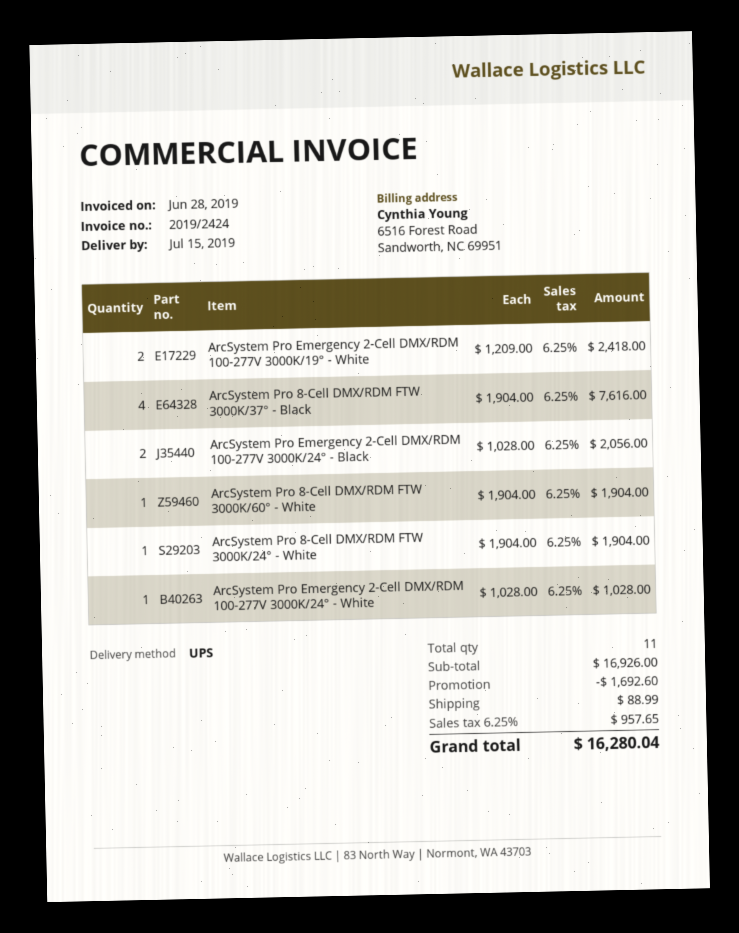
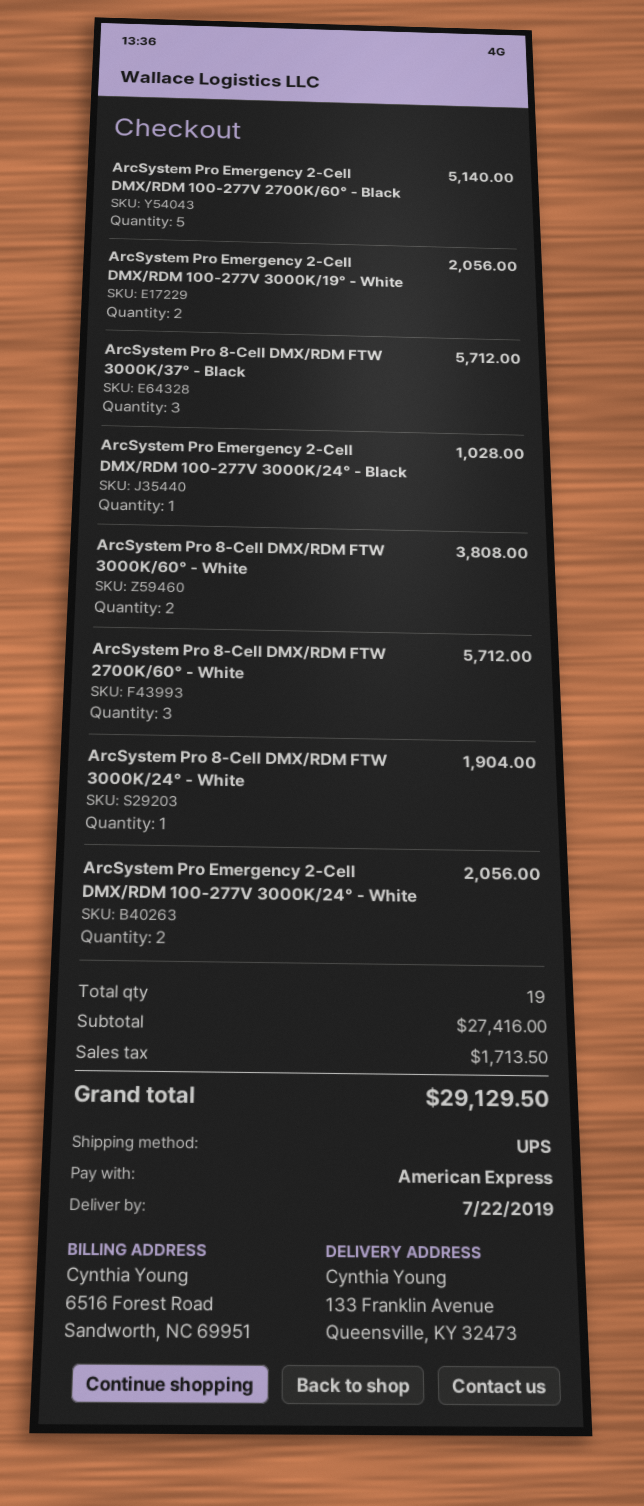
delivery date: 2019-07-15 -> 2019-07-22
ArcSystem Pro Emergency 2-Cell DMX/RDM 100-277V 3000K/19° - White: 2 for 2418.00 -> 2 for 2056.00
ArcSystem Pro 8-Cell DMX/RDM FTW 3000K/37° - Black: 4 for 7616.00 -> 3 for 5712.00
ArcSystem Pro Emergency 2-Cell DMX/RDM 100-277V 3000K/24° - Black: 2 for 2056.00 -> 1 for 1028.00
ArcSystem Pro 8-Cell DMX/RDM FTW 3000K/60° - White: 1 for 1904.00 -> 2 for 3808.00
ArcSystem Pro Emergency 2-Cell DMX/RDM 100-277V 3000K/24° - White: 1 for 1028.00 -> 2 for 2056.00
ArcSystem Pro Emergency 2-Cell DMX/RDM 100-277V 2700K/60° - Black: none -> 5 for 5140.00
ArcSystem Pro 8-Cell DMX/RDM FTW 2700K/60° - White: none -> 3 for 5712.00
total quantity: 11 -> 19
subtotal: 16926.00 -> 27416.00
discount: 1692.60 -> none
shipping: 88.99 -> none
tax: 957.65 -> 1713.50
total: 16280.04 -> 29129.50

